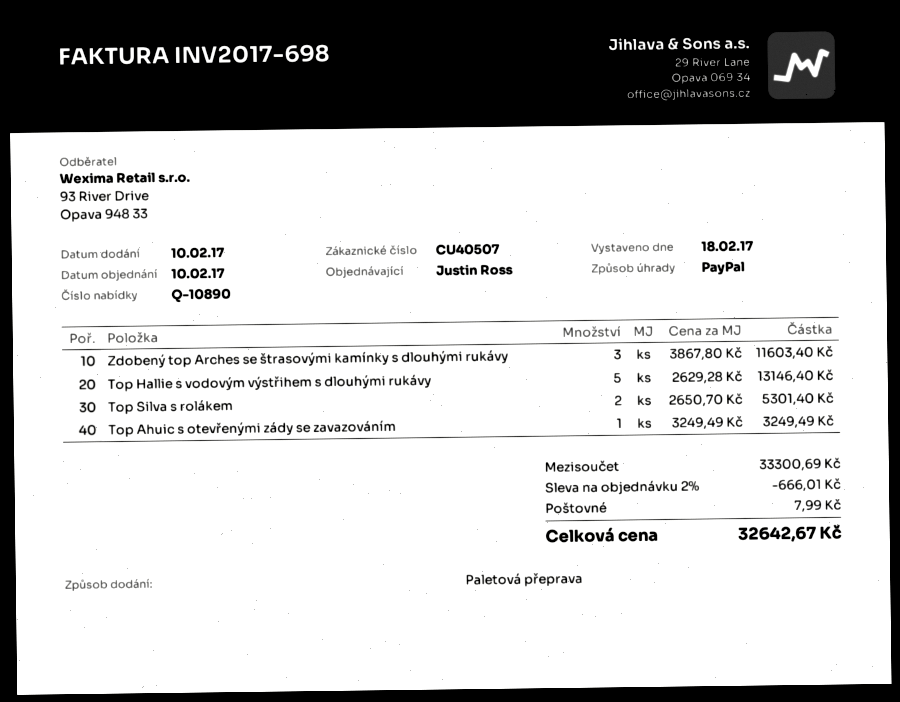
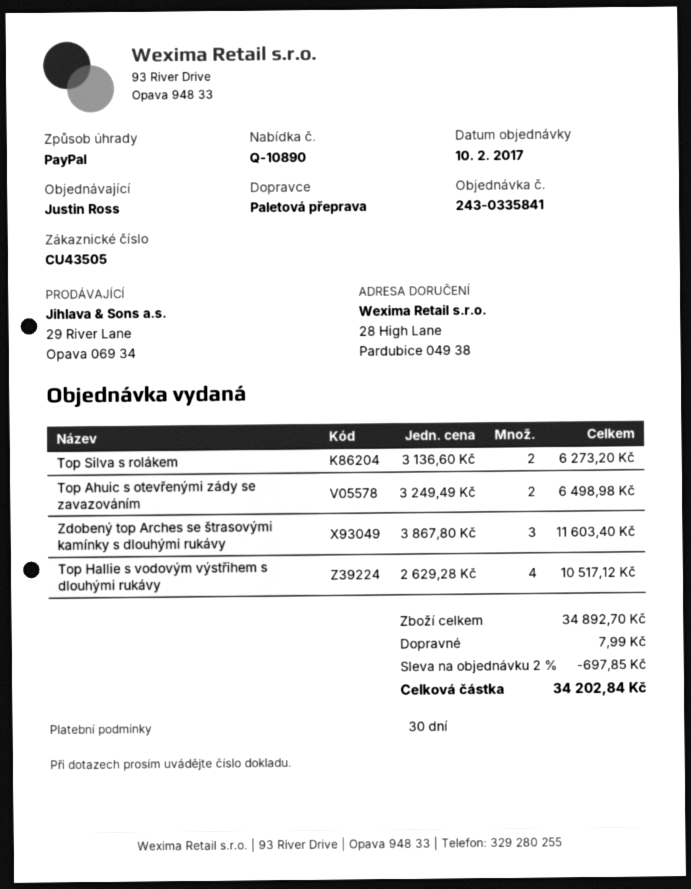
customer number: CU40507 -> CU43505
Top Hallie s vodovým výstřihem s dlouhými rukávy: 5 x 2629.28 = 13146.40 -> 4 x 2629.28 = 10517.12
Top Silva s rolákem: 2 x 2650.70 = 5301.40 -> 2 x 3136.60 = 6273.20
Top Ahuic s otevřenými zády se zavazováním: 1 x 3249.49 = 3249.49 -> 2 x 3249.49 = 6498.98
subtotal: 33300.69 -> 34892.70
discount: 2% = 666.01 -> 2% = 697.85
total: 32642.67 -> 34202.84

